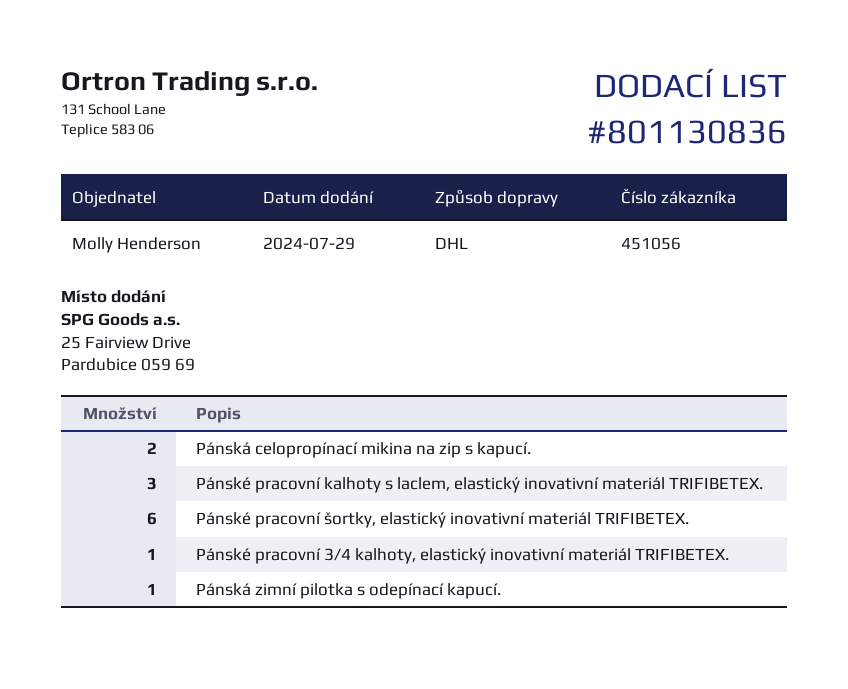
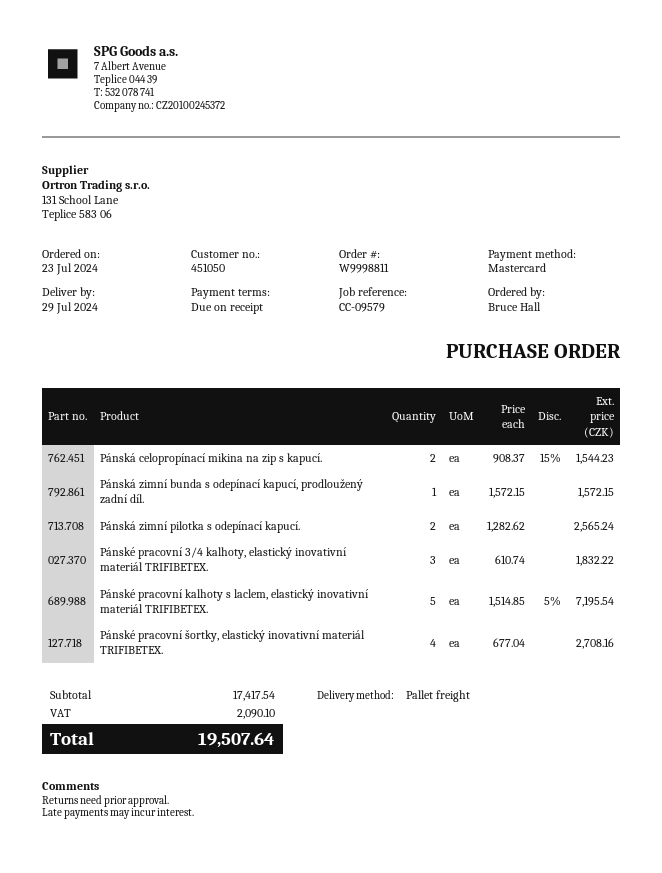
customer number: 451056 -> 451050
ordered by: Molly Henderson -> Bruce Hall
shipping method: DHL -> pallet freight
Pánské pracovní kalhoty s laclem, elastický inovativní materiál TRIFIBETEX.: 3 -> 5
Pánské pracovní šortky, elastický inovativní materiál TRIFIBETEX.: 6 -> 4
Pánské pracovní 3/4 kalhoty, elastický inovativní materiál TRIFIBETEX.: 1 -> 3
Pánská zimní pilotka s odepínací kapucí.: 1 -> 2
Pánská zimní bunda s odepínací kapucí, prodloužený zadní díl.: none -> 1

